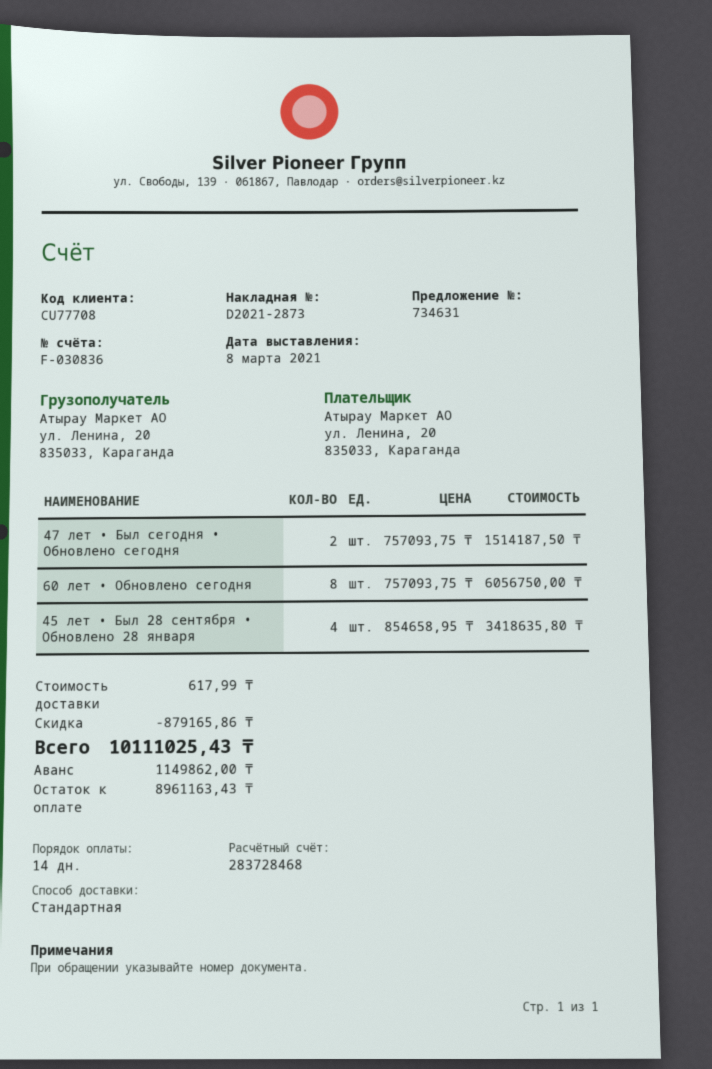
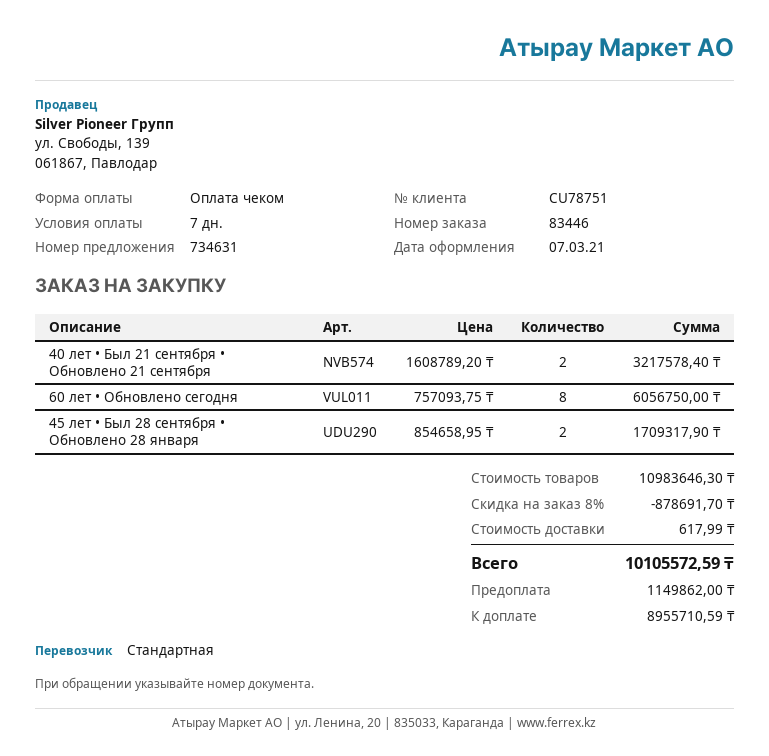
payment terms: 14 days -> 7 days
customer number: CU77708 -> CU78751
47 лет • Был сегодня • Обновлено сегодня: 2 x 757093.75 = 1514187.50 -> none
45 лет • Был 28 сентября • Обновлено 28 января: 4 x 854658.95 = 3418635.80 -> 2 x 854658.95 = 1709317.90
40 лет • Был 21 сентября • Обновлено 21 сентября: none -> 2 x 1608789.20 = 3217578.40
discount: 879165.86 -> 878691.70
total: 10111025.43 -> 10105572.59
balance: 8961163.43 -> 8955710.59

